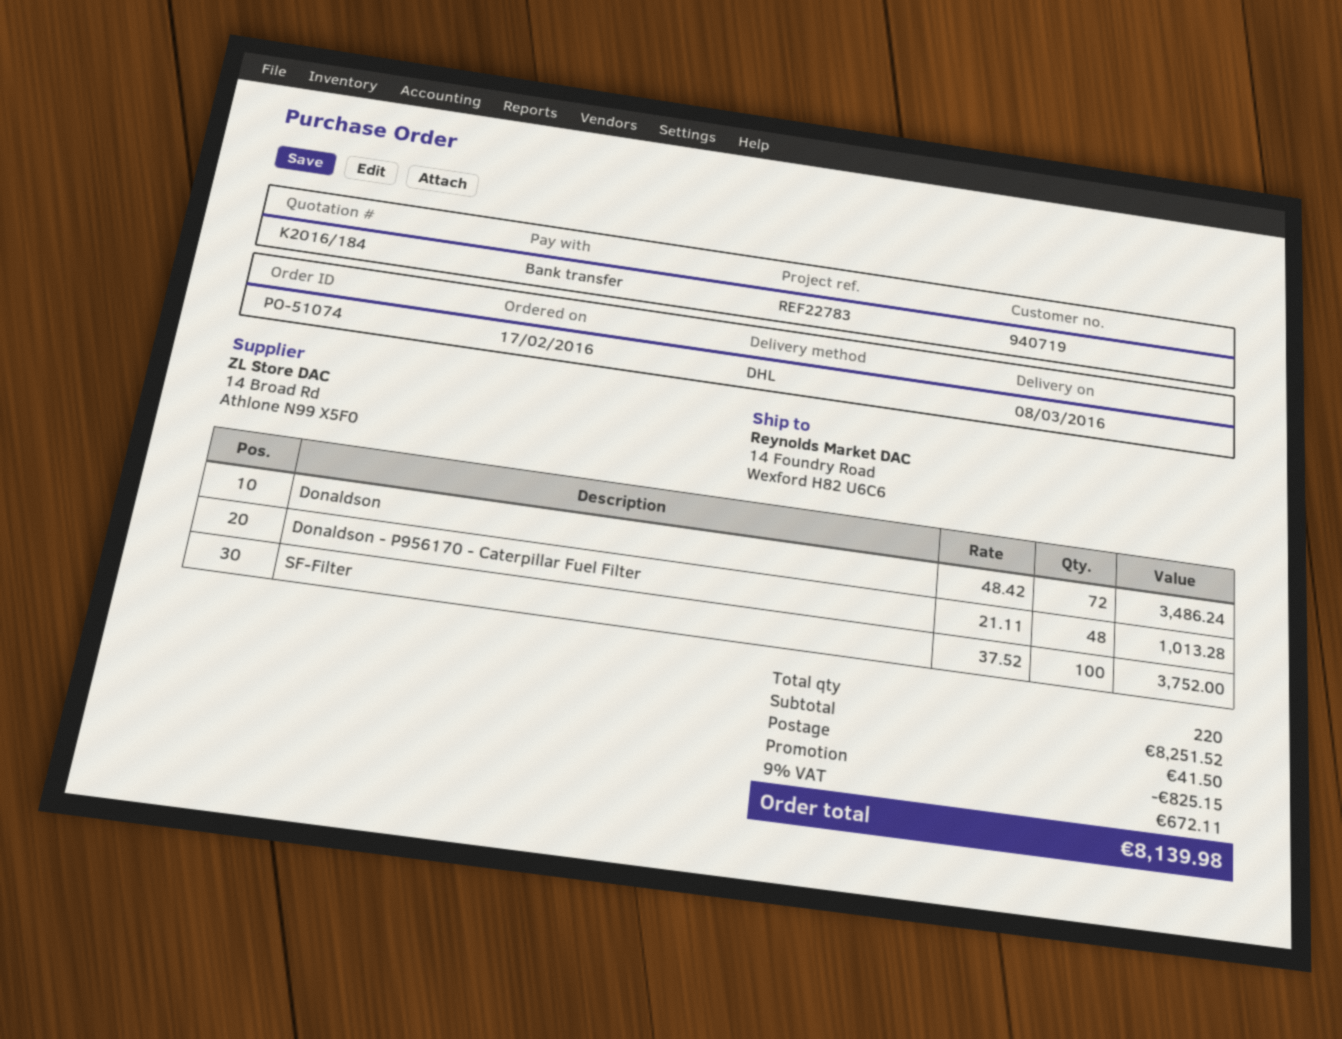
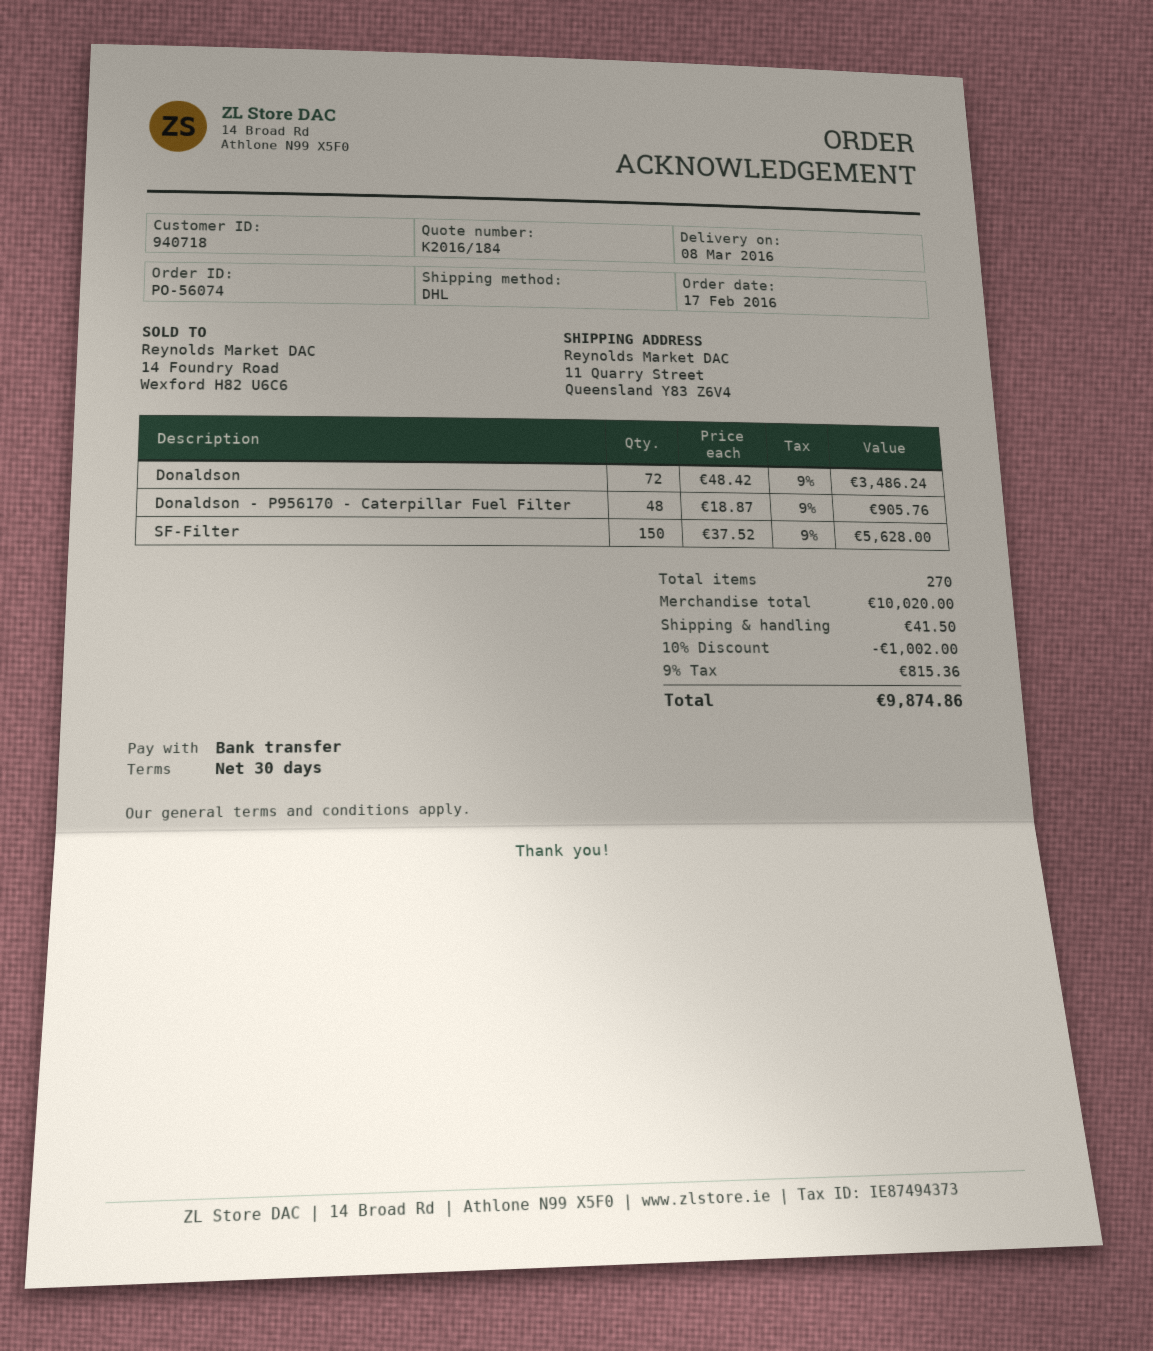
order number: PO-51074 -> PO-56074
customer number: 940719 -> 940718
ship to: 14 Foundry Road, Wexford H82 U6C6 -> 11 Quarry Street, Queensland Y83 Z6V4
Donaldson - P956170 - Caterpillar Fuel Filter: 48 x 21.11 = 1013.28 -> 48 x 18.87 = 905.76
SF-Filter: 100 x 37.52 = 3752.00 -> 150 x 37.52 = 5628.00
total quantity: 220 -> 270
subtotal: 8251.52 -> 10020.00
discount: 825.15 -> 1002.00
tax: 9% = 672.11 -> 9% = 815.36
total: 8139.98 -> 9874.86

